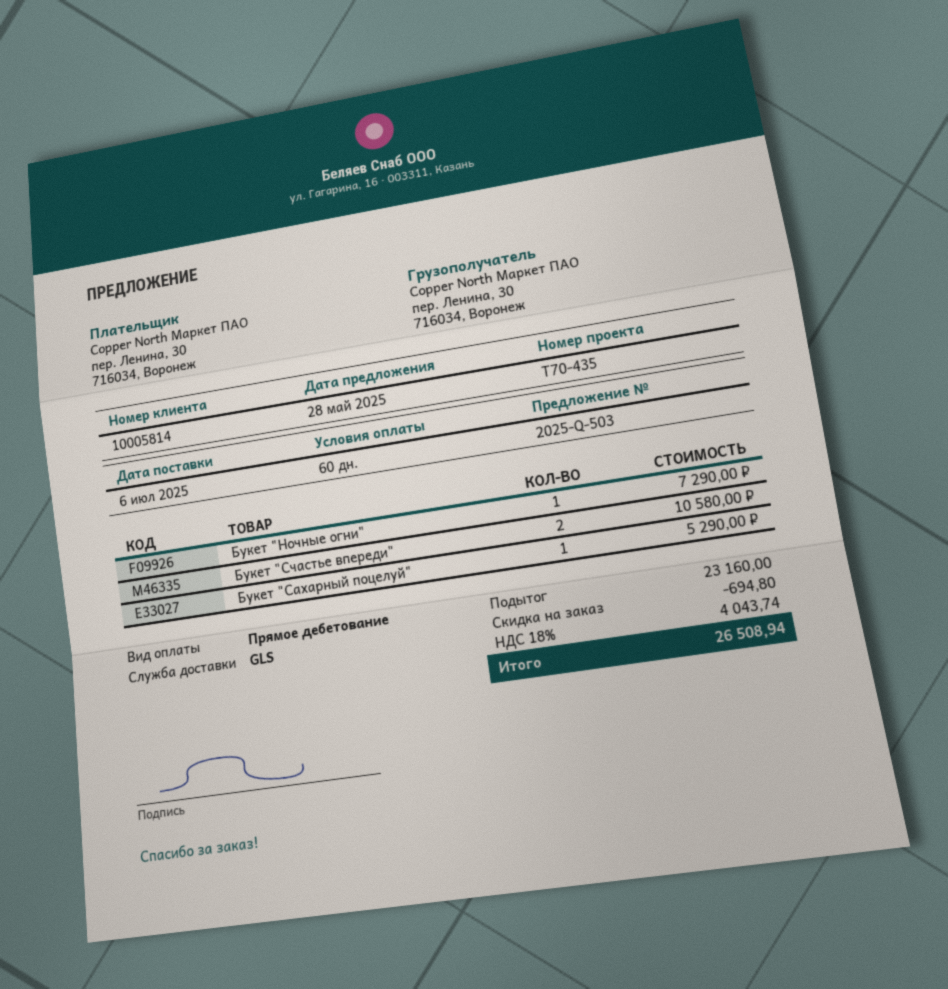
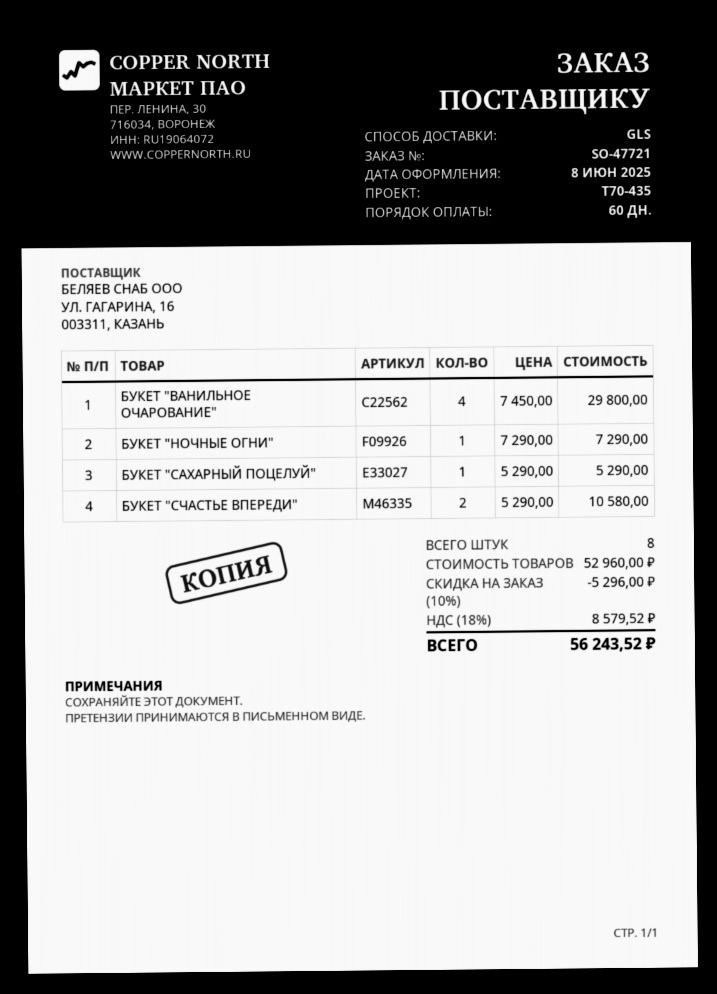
БУКЕТ "ВАНИЛЬНОЕ ОЧАРОВАНИЕ": none -> 4 for 29800.00
subtotal: 23160.00 -> 52960.00
discount: 694.80 -> 5296.00
tax: 18% = 4043.74 -> 18% = 8579.52
total: 26508.94 -> 56243.52

